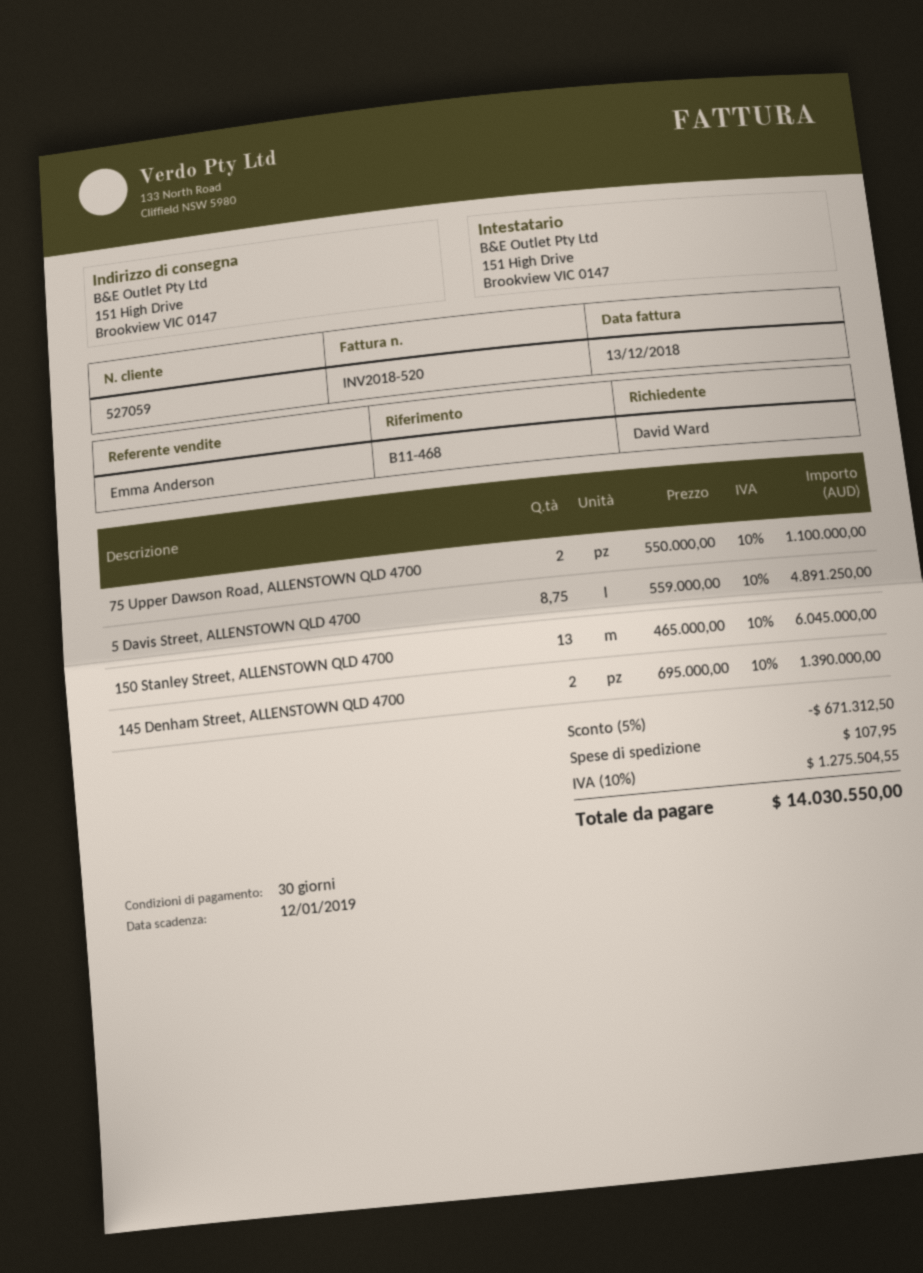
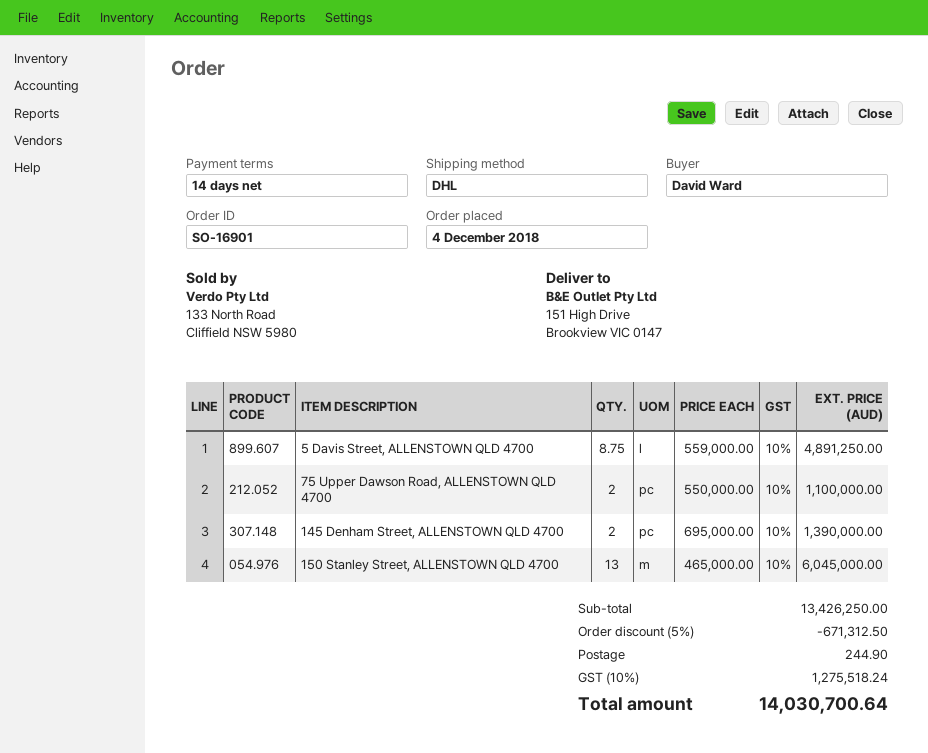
payment terms: 30 days -> 14 days
shipping: 107.95 -> 244.90
tax: 10% = 1275504.55 -> 10% = 1275518.24
total: 14030550.00 -> 14030700.64

